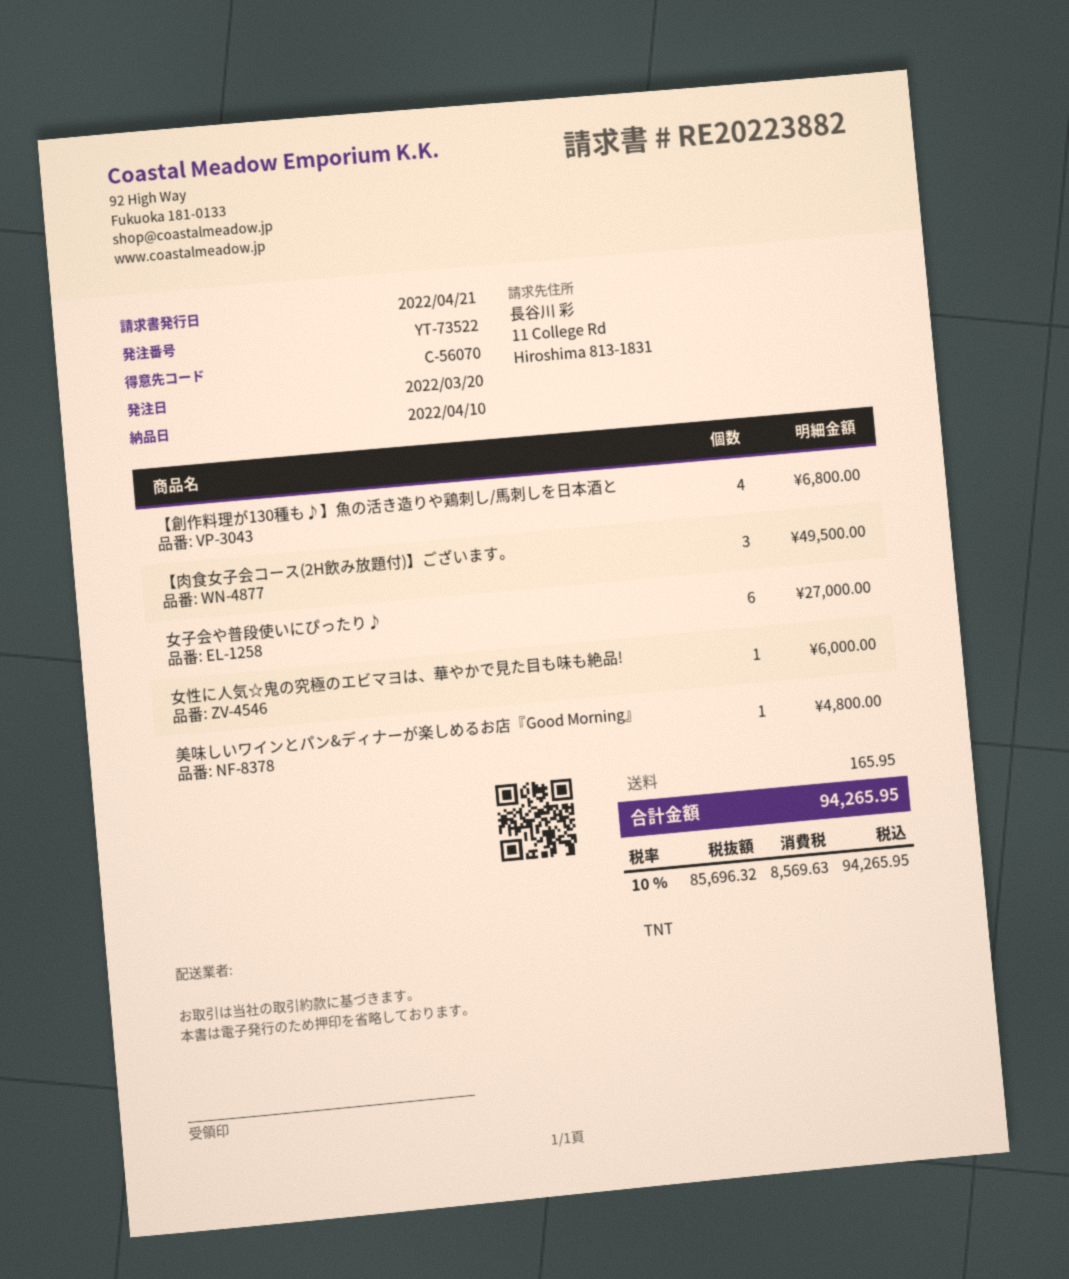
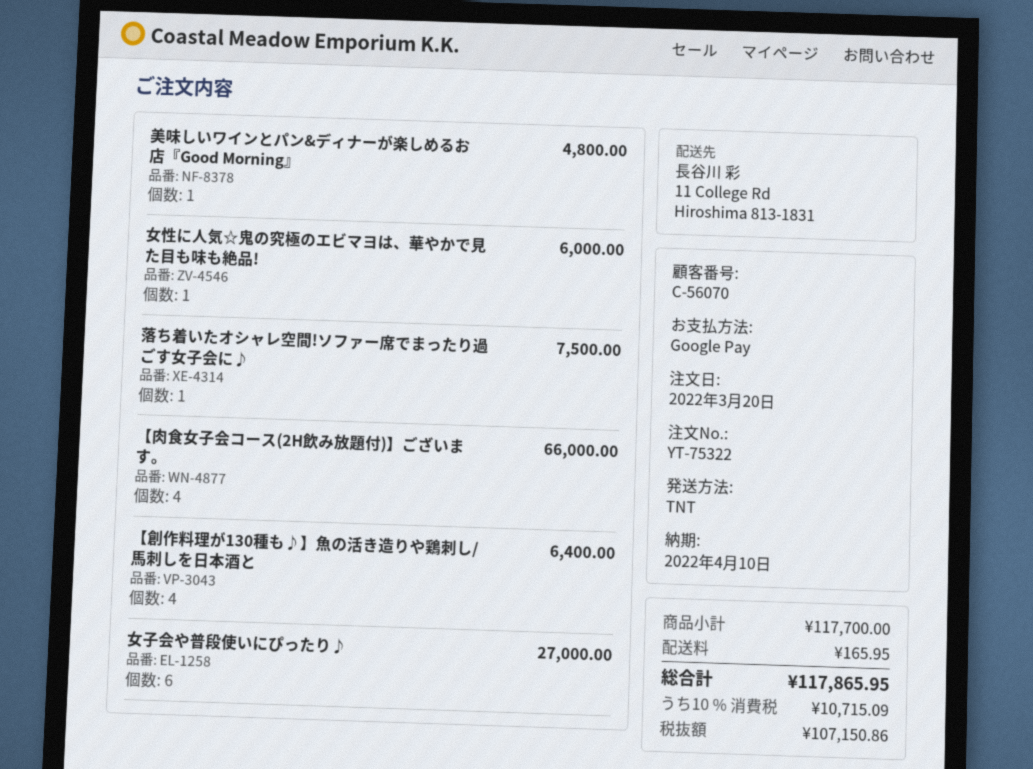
order number: YT-73522 -> YT-75322
【創作料理が130種も♪】魚の活き造りや鶏刺し/馬刺しを日本酒と: 4 for 6800.00 -> 4 for 6400.00
【肉食女子会コース(2H飲み放題付)】ございます。: 3 for 49500.00 -> 4 for 66000.00
落ち着いたオシャレ空間!ソファー席でまったり過ごす女子会に♪: none -> 1 for 7500.00
net: 85696.32 -> 107150.86
tax: 10% = 8569.63 -> 10% = 10715.09
total: 94265.95 -> 117865.95

